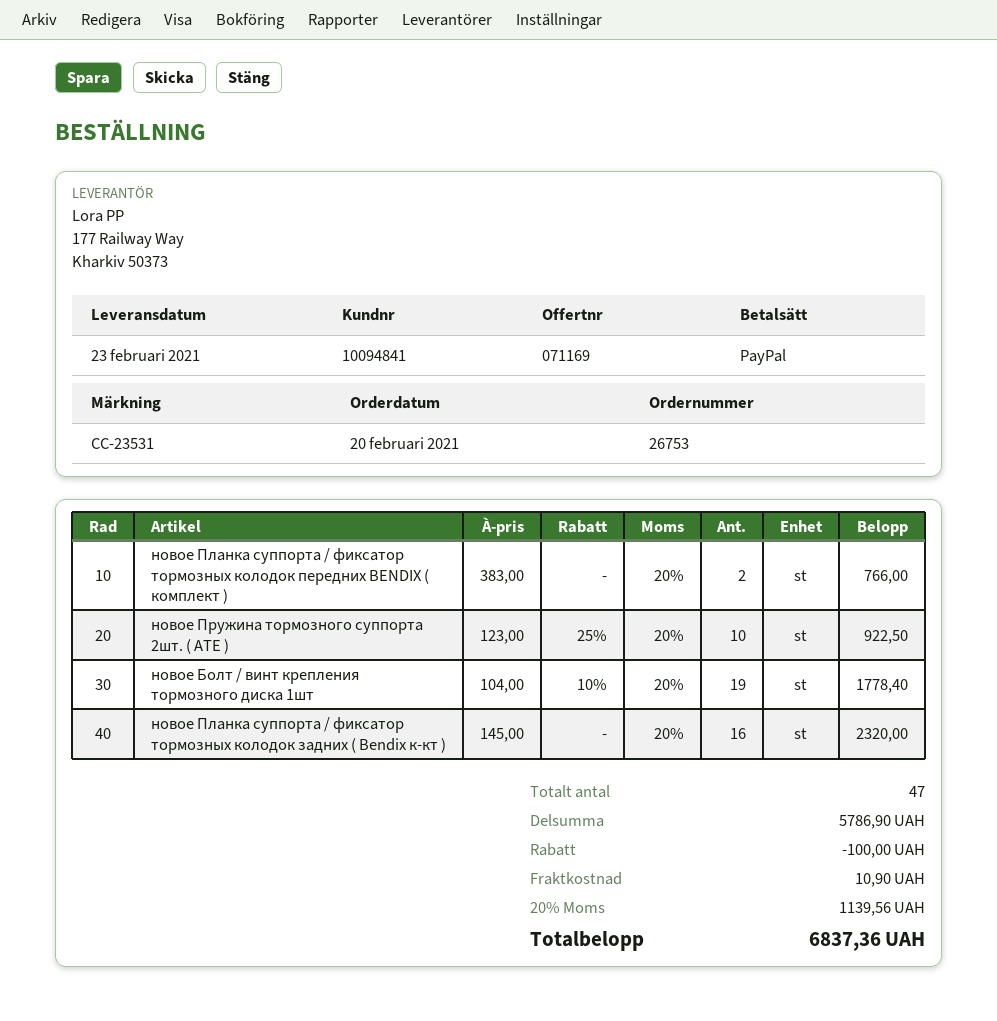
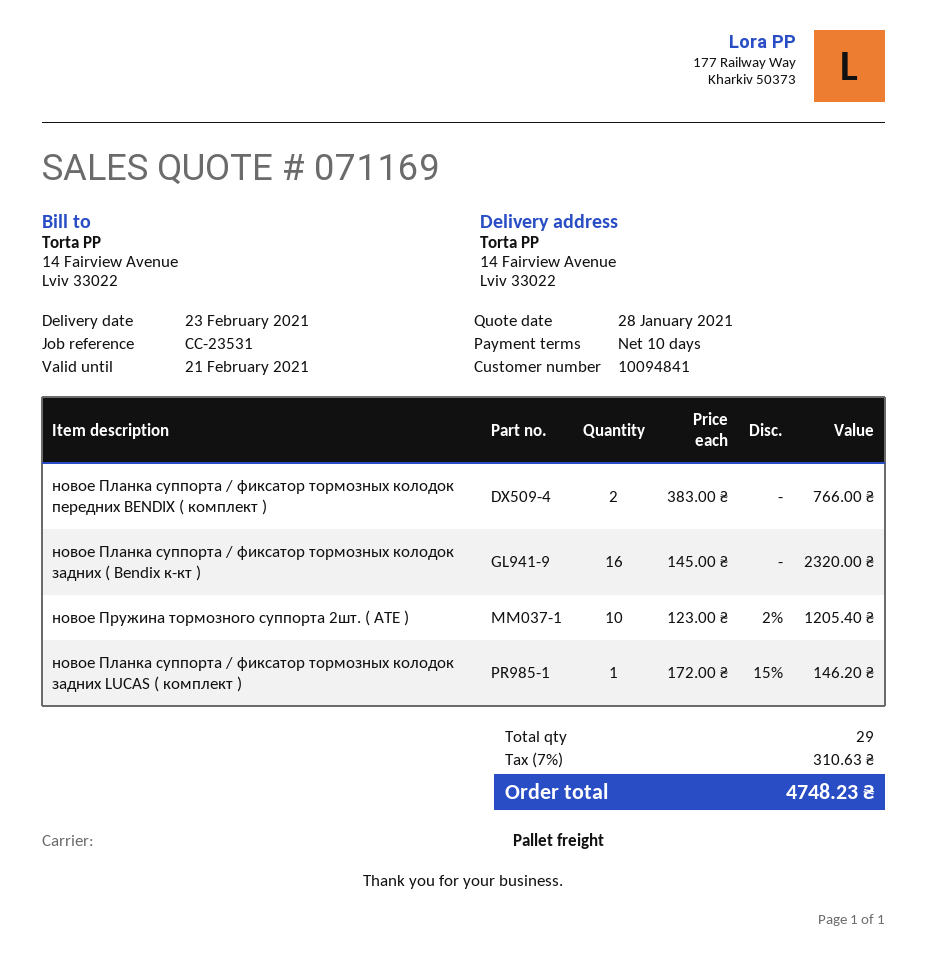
новое Пружина тормозного суппорта 2шт. ( ATE ): 10 x 123.00 - 25% = 922.50 -> 10 x 123.00 - 2% = 1205.40
новое Болт / винт крепления тормозного диска 1шт: 19 x 104.00 - 10% = 1778.40 -> none
новое Планка суппорта / фиксатор тормозных колодок задних LUCAS ( комплект ): none -> 1 x 172.00 - 15% = 146.20
total quantity: 47 -> 29
discount: 100.00 -> none
shipping: 10.90 -> none
tax: 20% = 1139.56 -> 7% = 310.63
total: 6837.36 -> 4748.23

